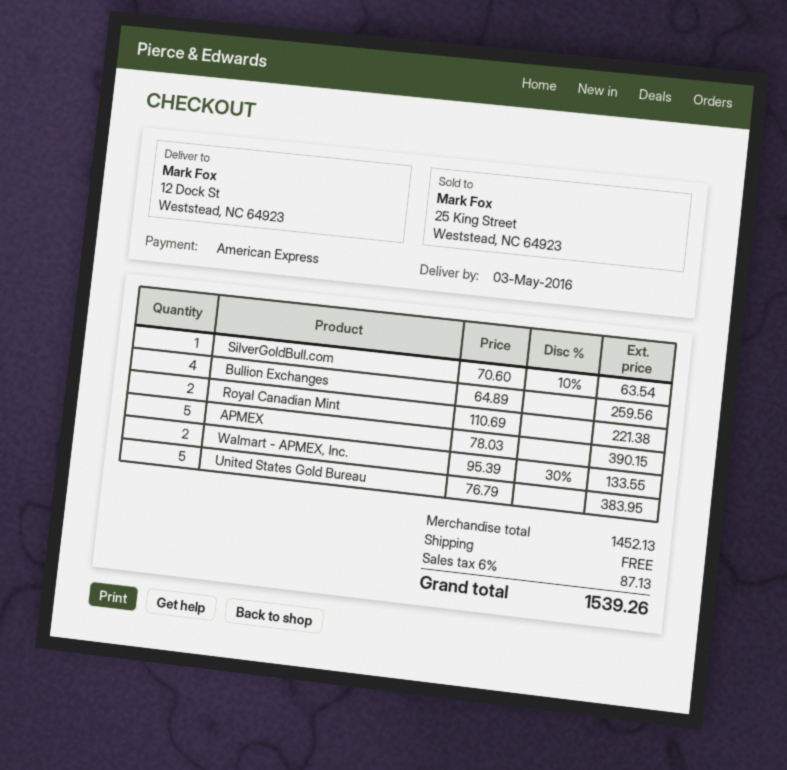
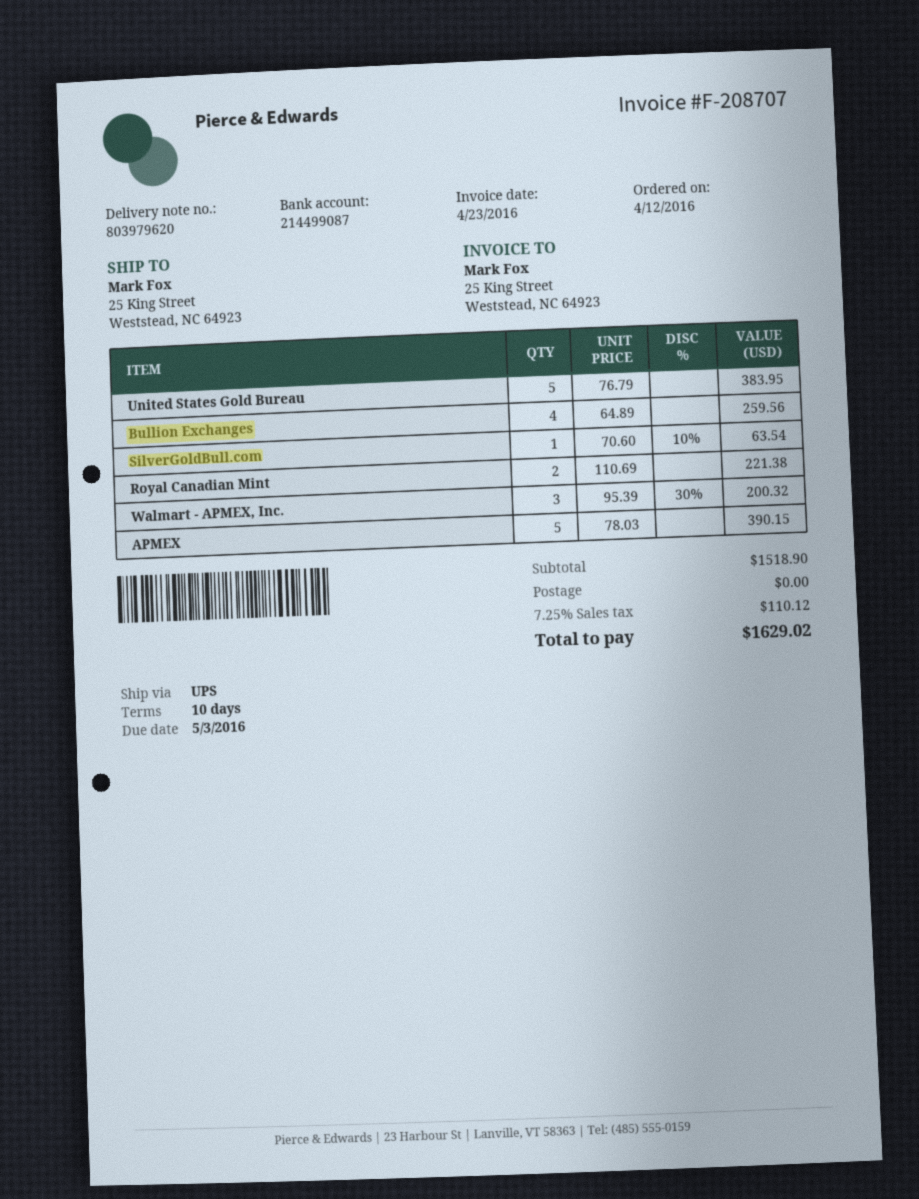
ship to: 12 Dock St, Weststead, NC 64923 -> 25 King Street, Weststead, NC 64923
Walmart - APMEX, Inc.: 2 x 95.39 - 30% = 133.55 -> 3 x 95.39 - 30% = 200.32
subtotal: 1452.13 -> 1518.90
tax: 6% = 87.13 -> 7.25% = 110.12
total: 1539.26 -> 1629.02

